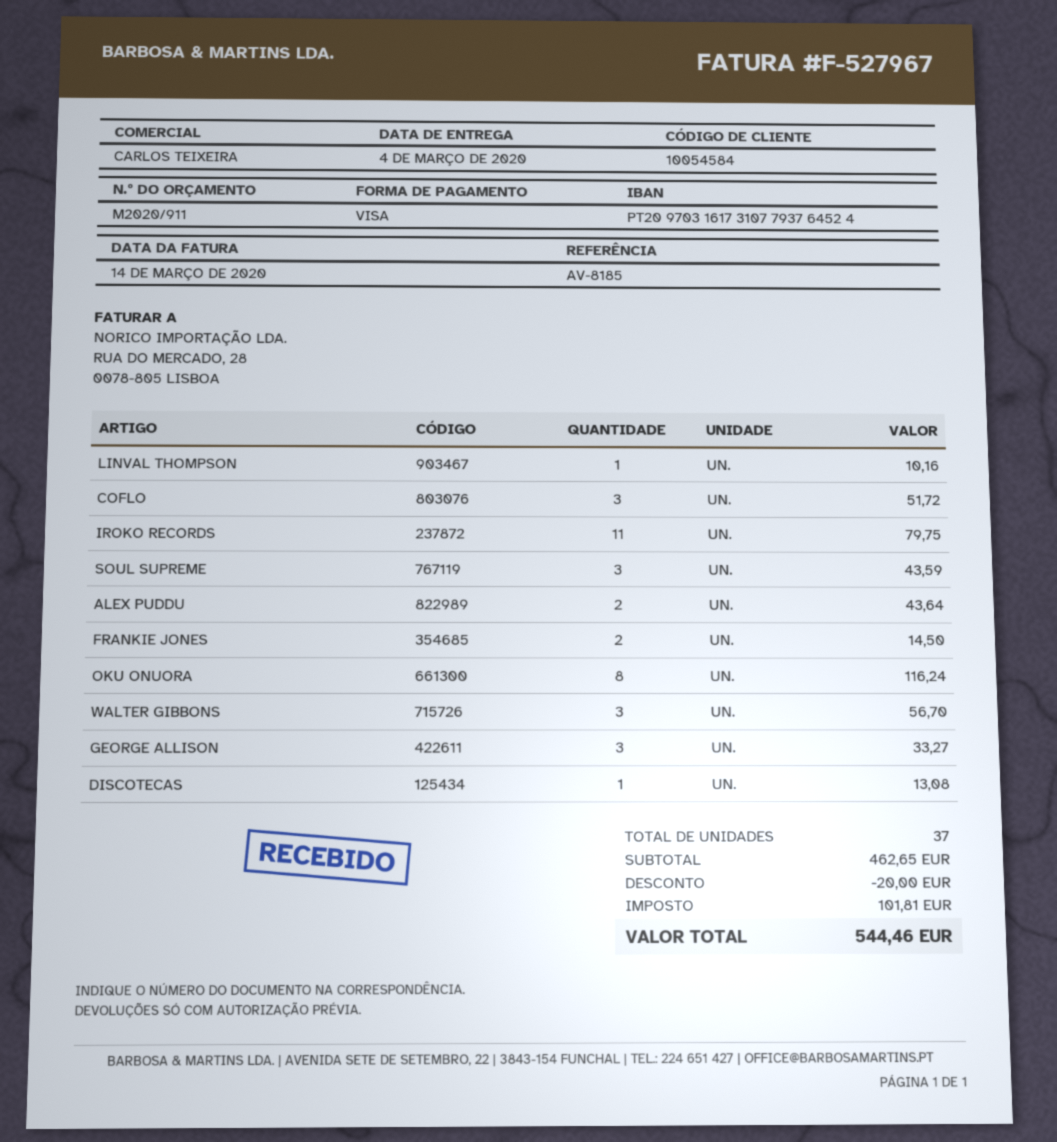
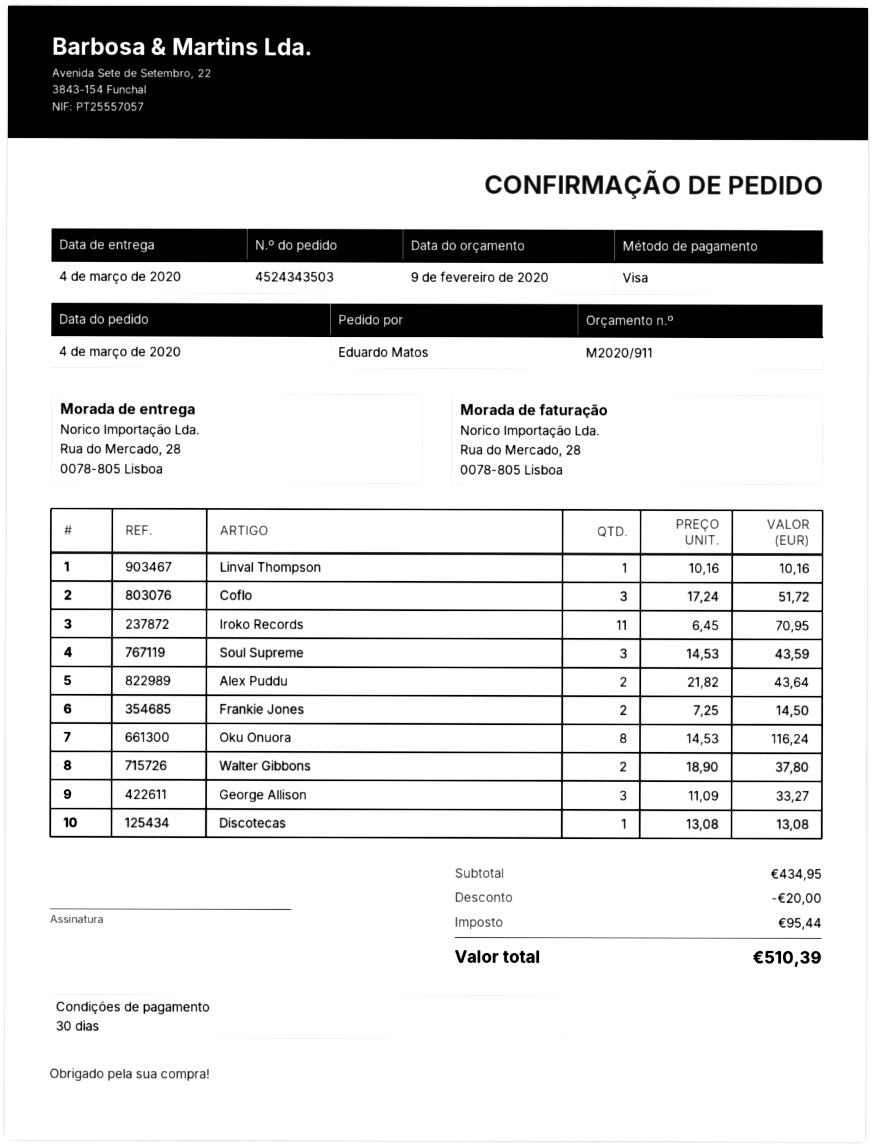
IROKO RECORDS: 11 for 79.75 -> 11 for 70.95
WALTER GIBBONS: 3 for 56.70 -> 2 for 37.80
subtotal: 462.65 -> 434.95
tax: 101.81 -> 95.44
total: 544.46 -> 510.39

